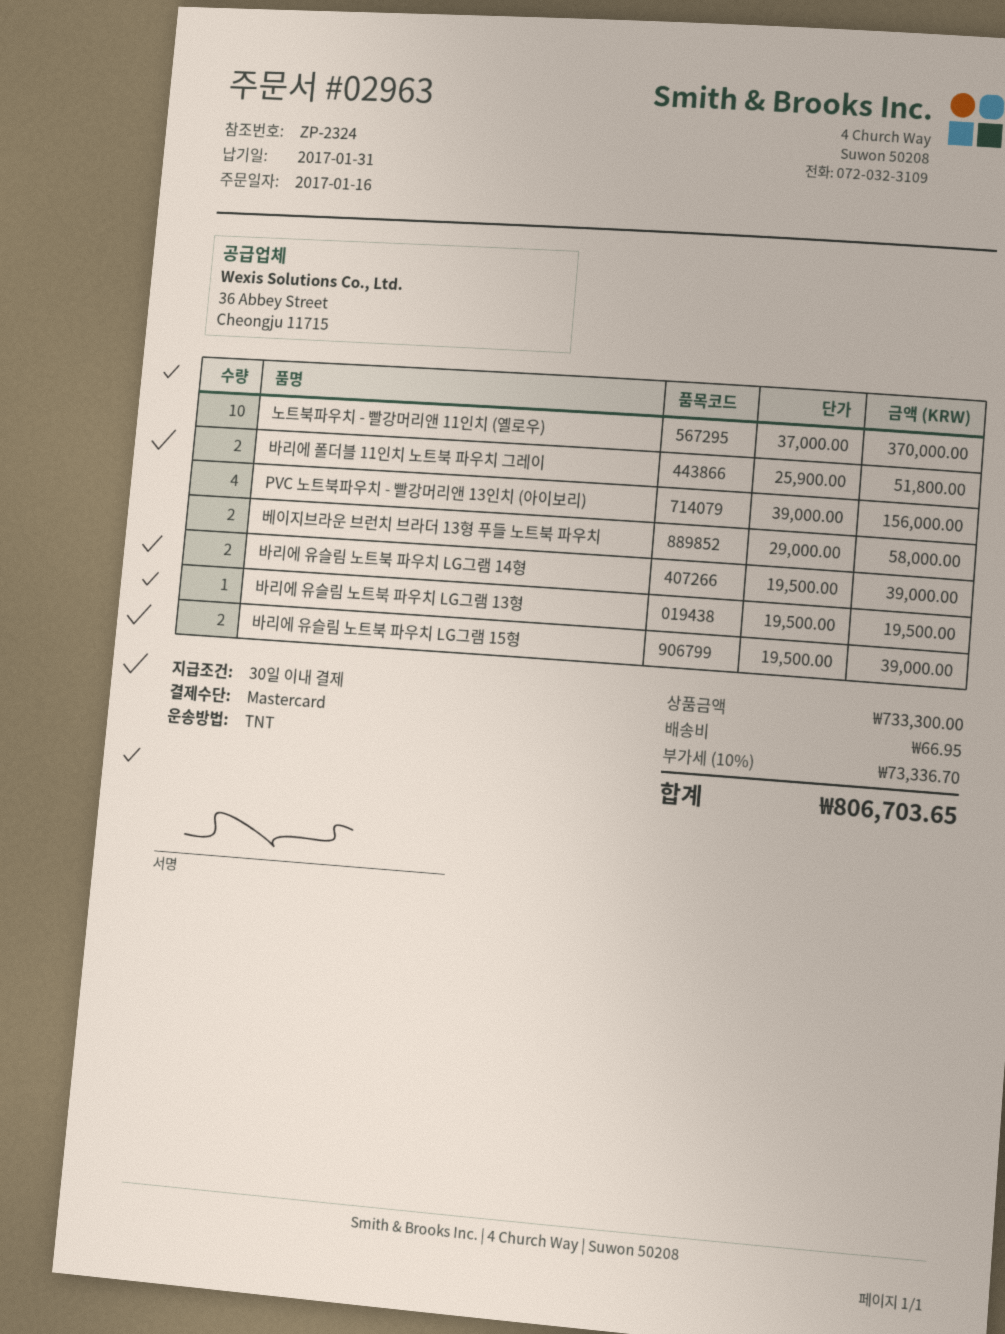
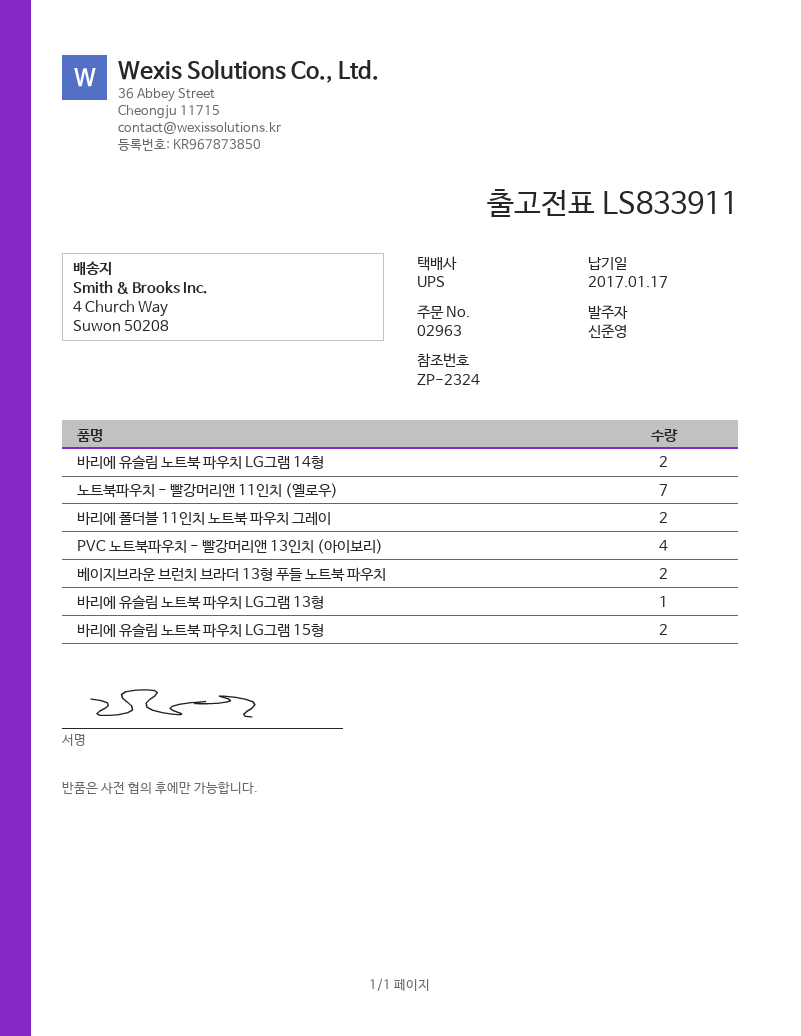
delivery date: 2017-01-31 -> 2017-01-17
shipping method: TNT -> UPS
노트북파우치 - 빨강머리앤 11인치 (옐로우): 10 -> 7

